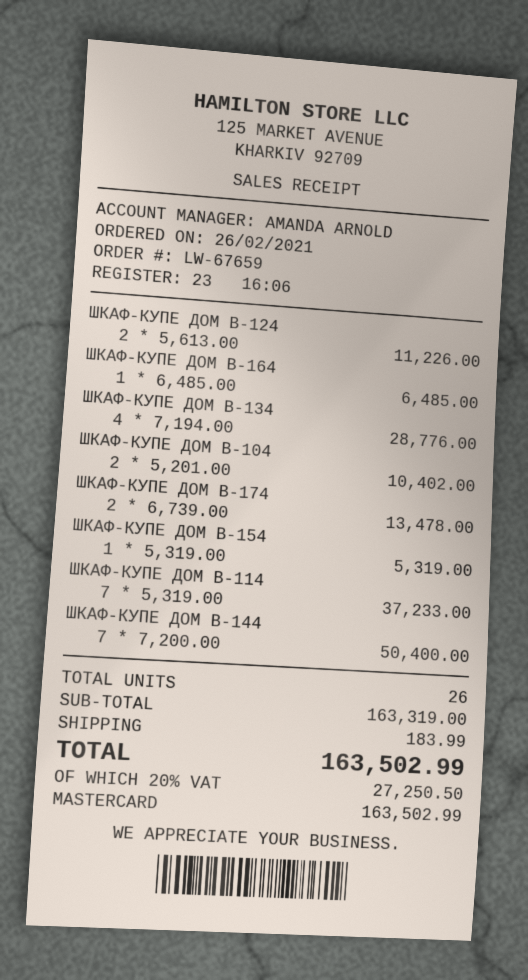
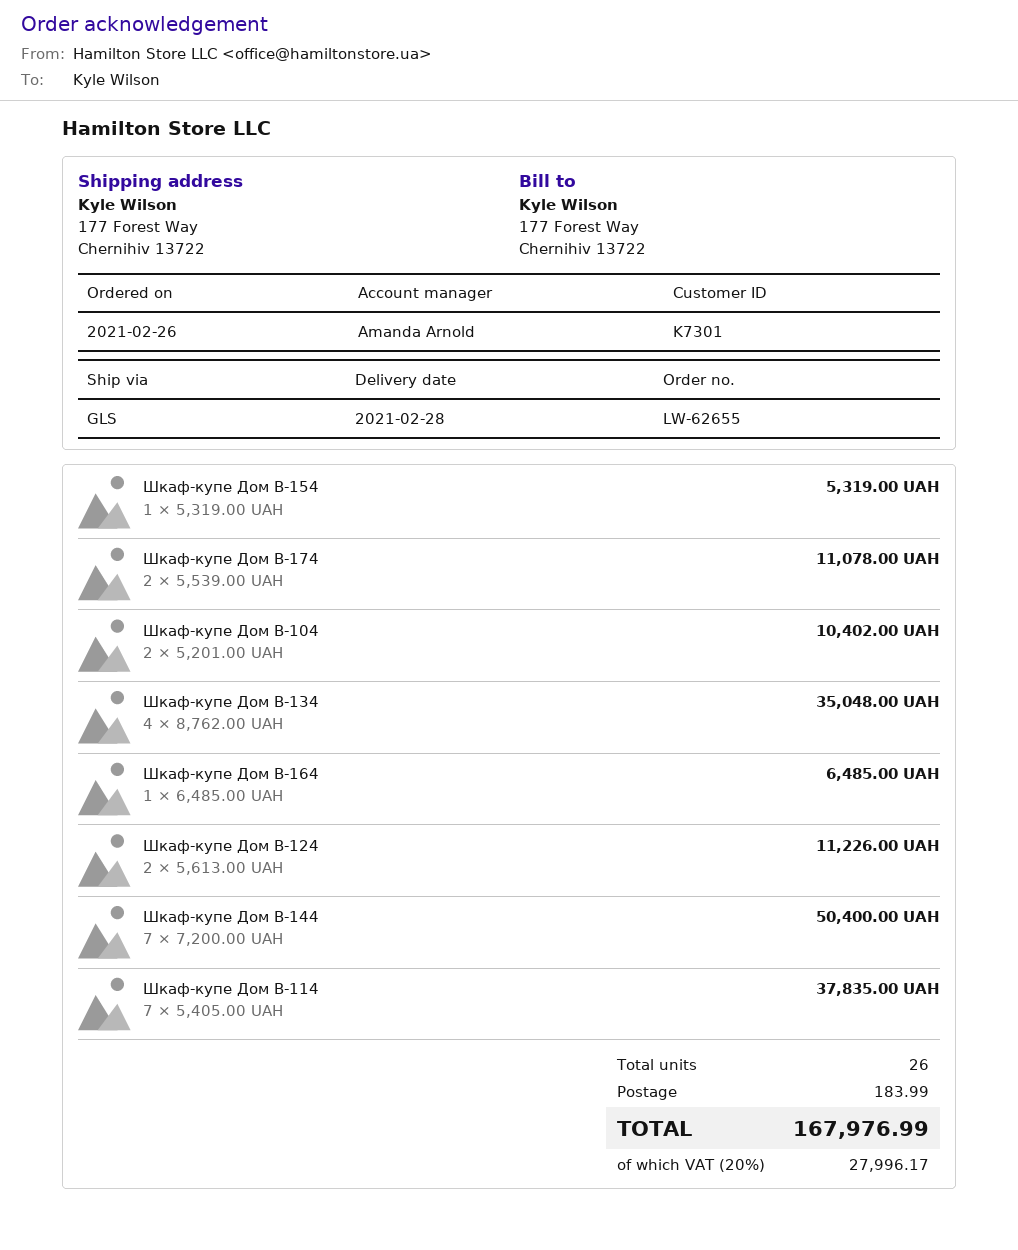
order number: LW-67659 -> LW-62655
ШКАФ-КУПЕ ДОМ В-134: 4 x 7194.00 = 28776.00 -> 4 x 8762.00 = 35048.00
ШКАФ-КУПЕ ДОМ В-174: 2 x 6739.00 = 13478.00 -> 2 x 5539.00 = 11078.00
ШКАФ-КУПЕ ДОМ В-114: 7 x 5319.00 = 37233.00 -> 7 x 5405.00 = 37835.00
tax: 20% = 27250.50 -> 20% = 27996.17
total: 163502.99 -> 167976.99

